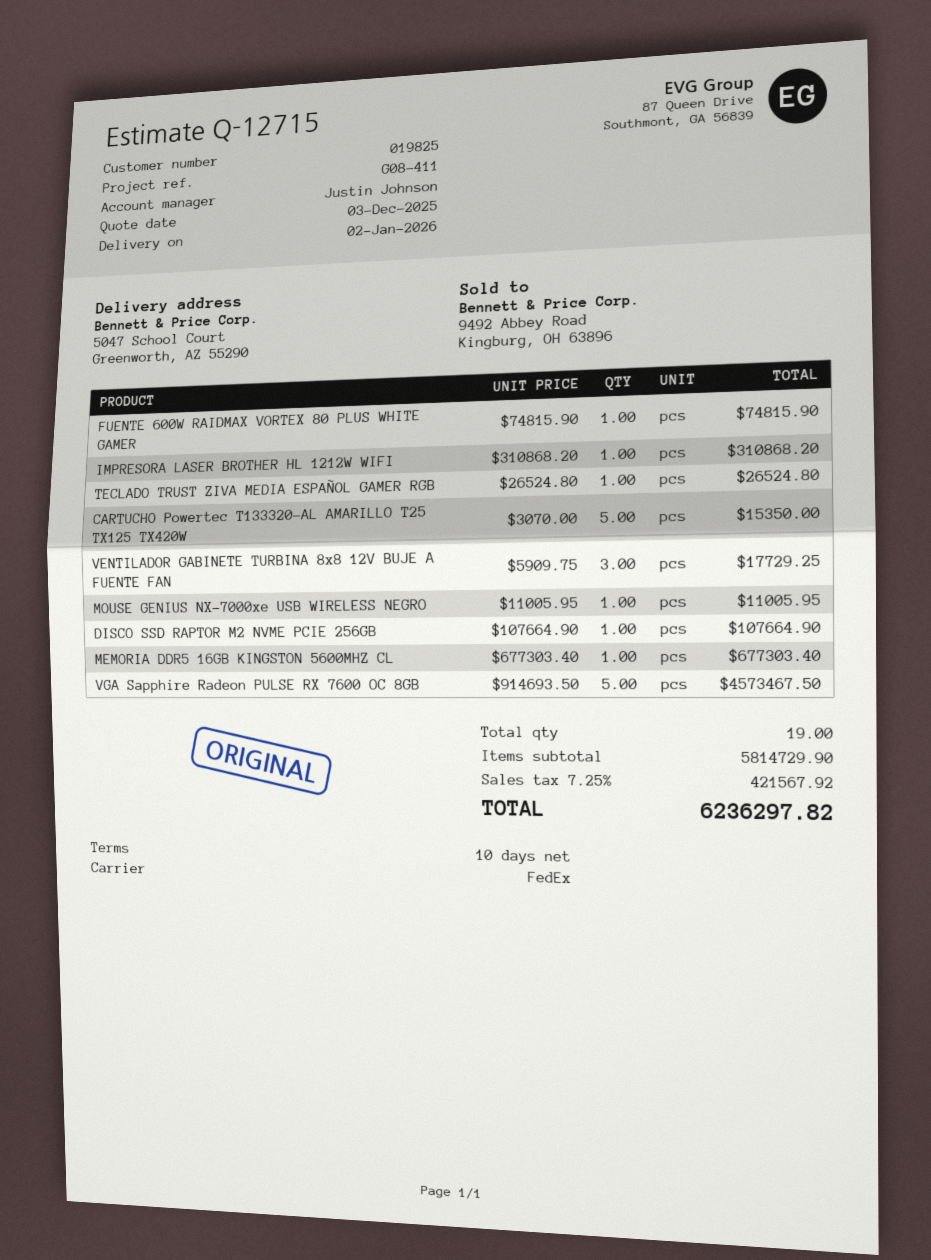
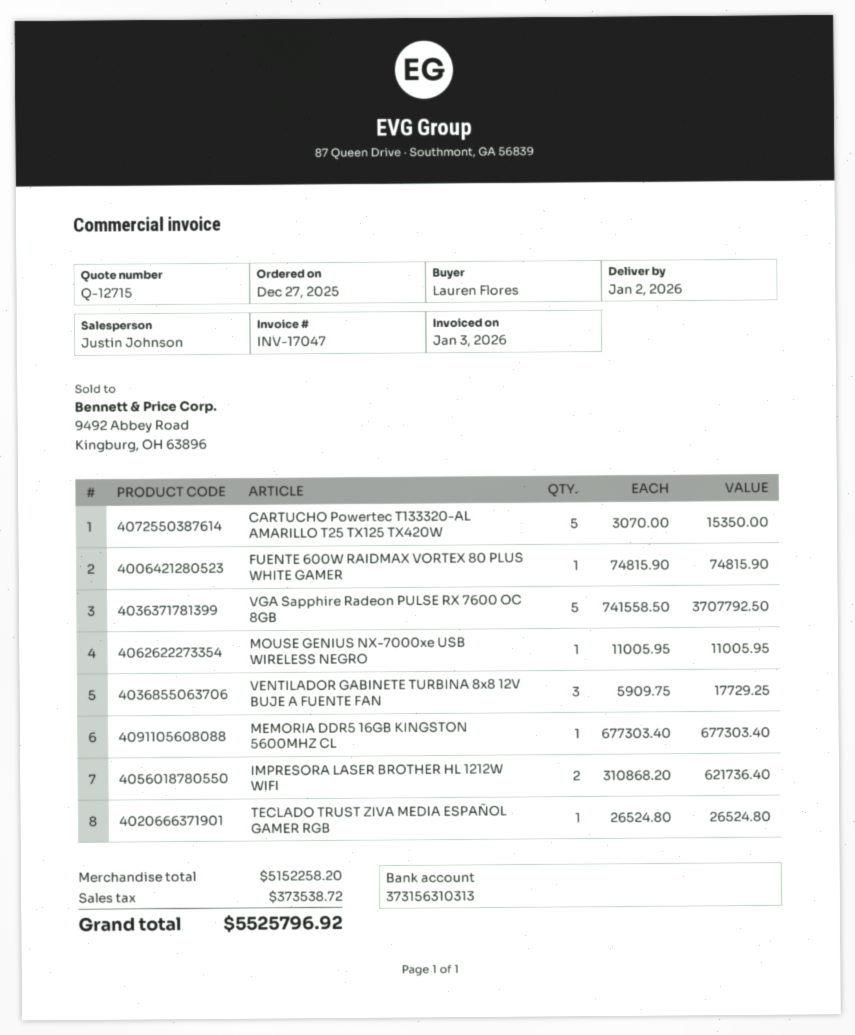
IMPRESORA LASER BROTHER HL 1212W WIFI: 1 x 310868.20 = 310868.20 -> 2 x 310868.20 = 621736.40
DISCO SSD RAPTOR M2 NVME PCIE 256GB: 1 x 107664.90 = 107664.90 -> none
VGA Sapphire Radeon PULSE RX 7600 OC 8GB: 5 x 914693.50 = 4573467.50 -> 5 x 741558.50 = 3707792.50
subtotal: 5814729.90 -> 5152258.20
tax: 421567.92 -> 373538.72
total: 6236297.82 -> 5525796.92

